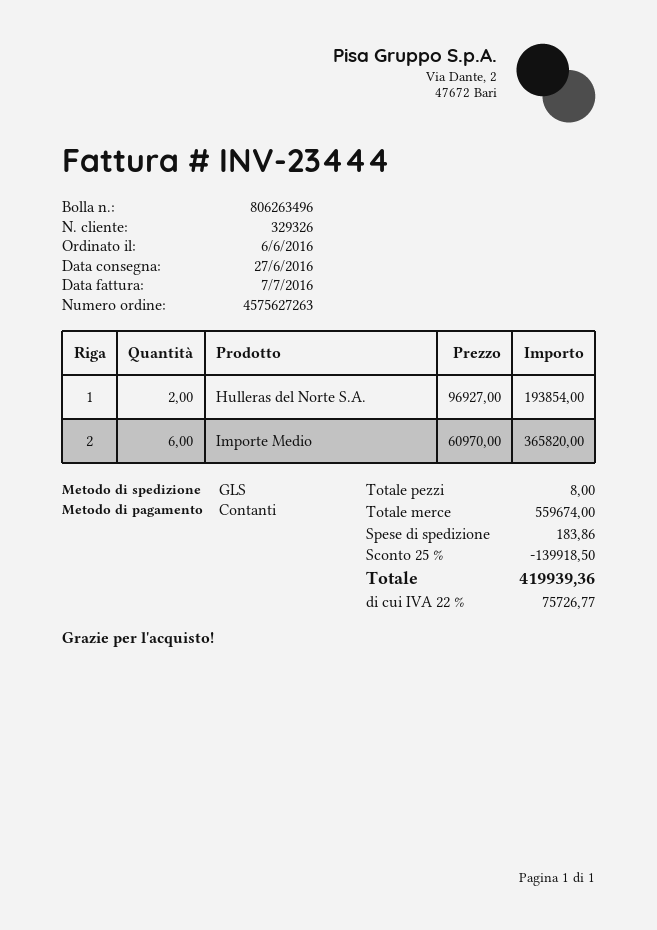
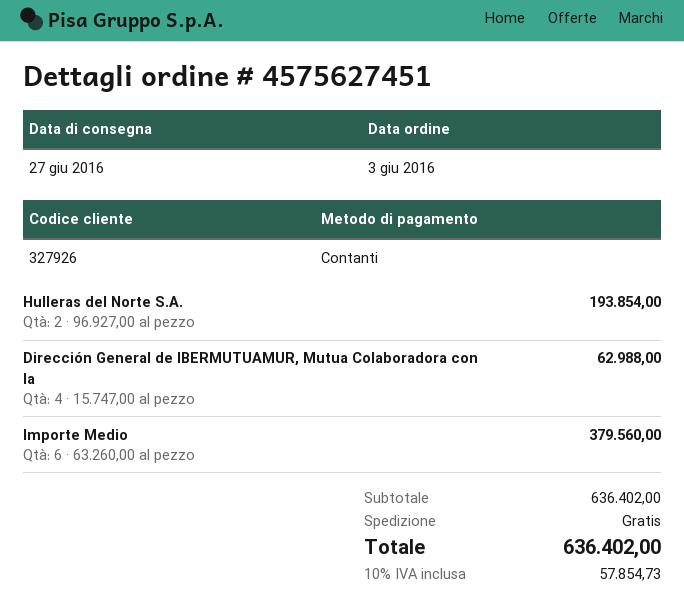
order number: 4575627263 -> 4575627451
order date: 2016-06-06 -> 2016-06-03
customer number: 329326 -> 327926
Importe Medio: 6 x 60970.00 = 365820.00 -> 6 x 63260.00 = 379560.00
Dirección General de IBERMUTUAMUR, Mutua Colaboradora con la: none -> 4 x 15747.00 = 62988.00
subtotal: 559674.00 -> 636402.00
discount: 25% = 139918.50 -> none
shipping: 183.86 -> 0.00
tax: 22% = 75726.77 -> 10% = 57854.73
total: 419939.36 -> 636402.00

